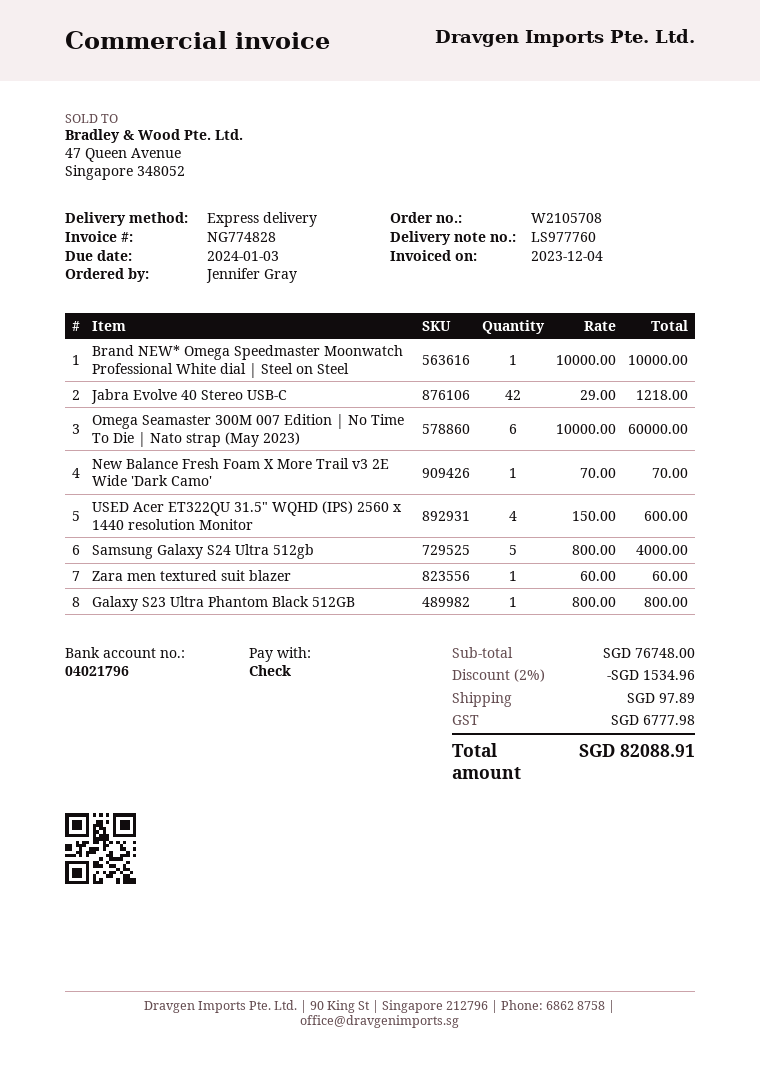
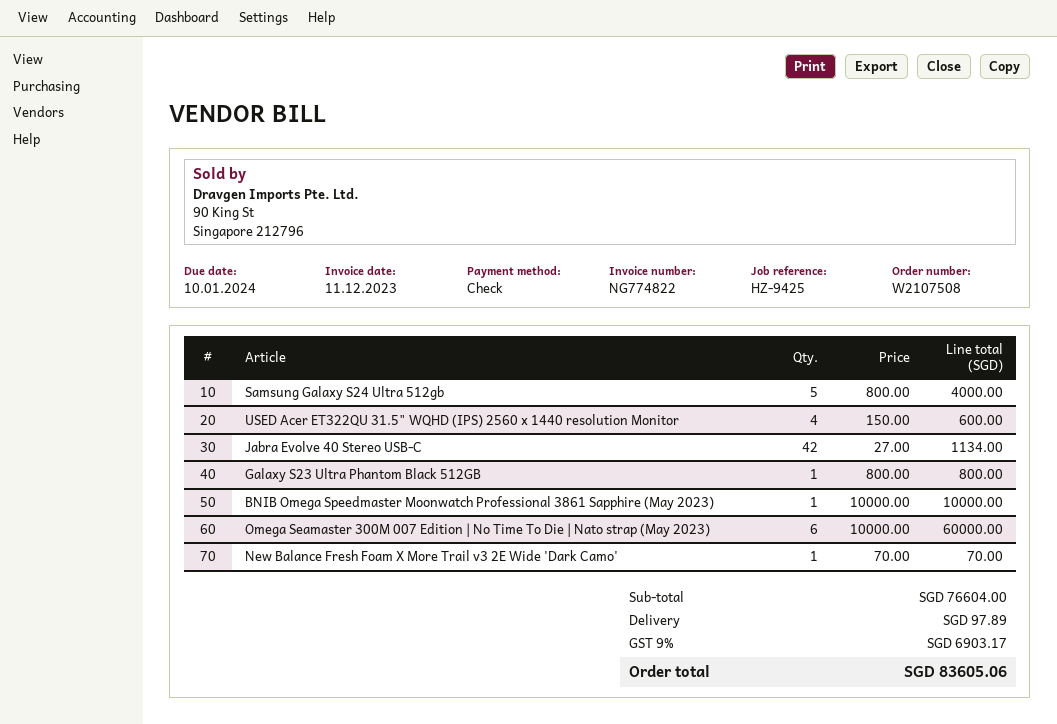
order number: W2105708 -> W2107508
invoice number: NG774828 -> NG774822
invoice date: 2023-12-04 -> 2023-12-11
due date: 2024-01-03 -> 2024-01-10
Brand NEW* Omega Speedmaster Moonwatch Professional White dial | Steel on Steel: 1 x 10000.00 = 10000.00 -> none
Jabra Evolve 40 Stereo USB-C: 42 x 29.00 = 1218.00 -> 42 x 27.00 = 1134.00
Zara men textured suit blazer: 1 x 60.00 = 60.00 -> none
BNIB Omega Speedmaster Moonwatch Professional 3861 Sapphire (May 2023): none -> 1 x 10000.00 = 10000.00
subtotal: 76748.00 -> 76604.00
discount: 2% = 1534.96 -> none
tax: 6777.98 -> 6903.17
total: 82088.91 -> 83605.06

